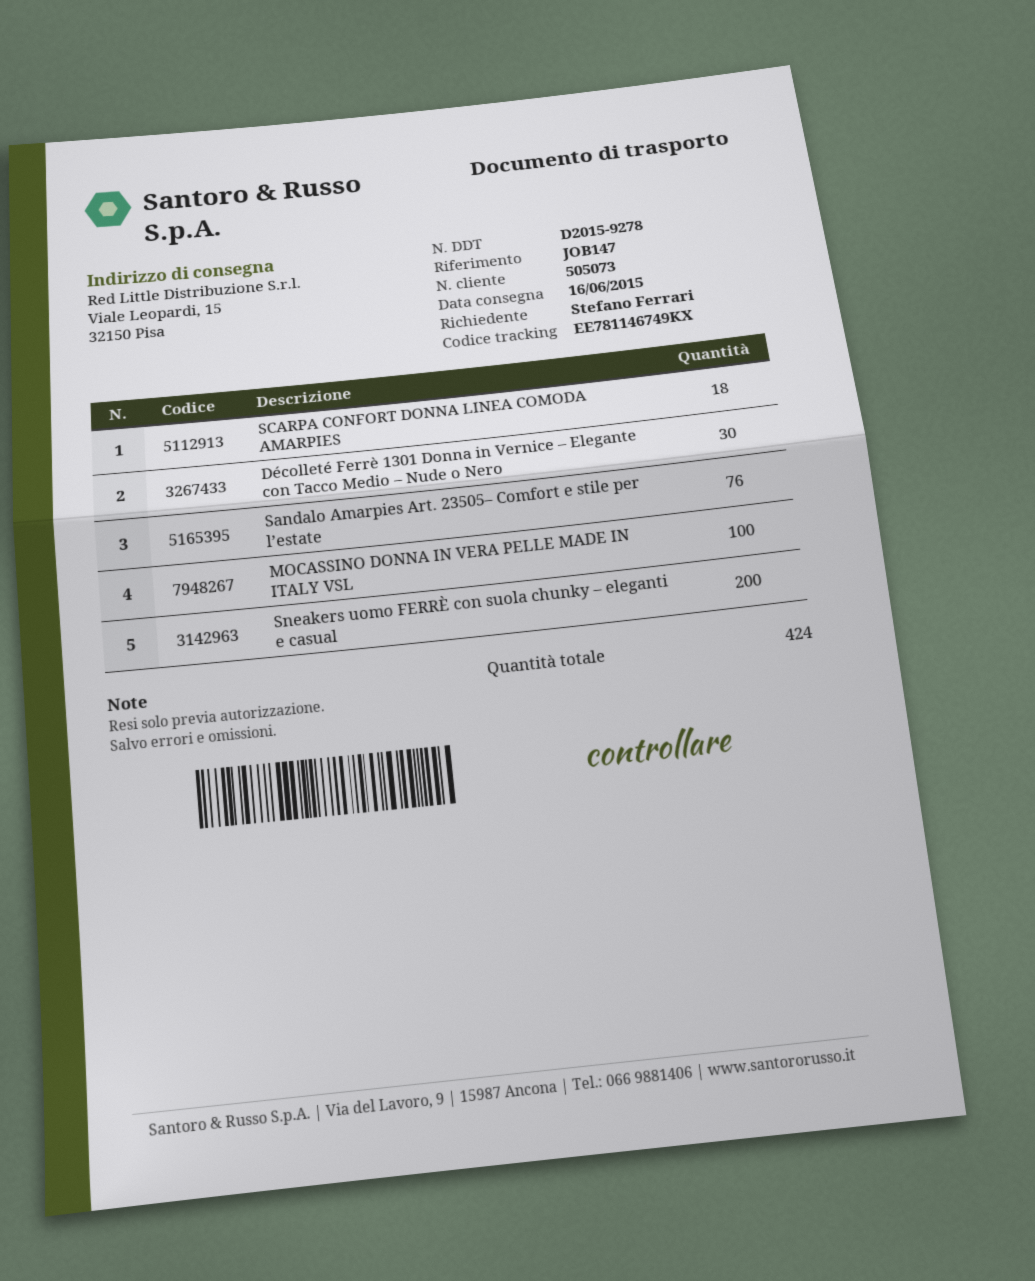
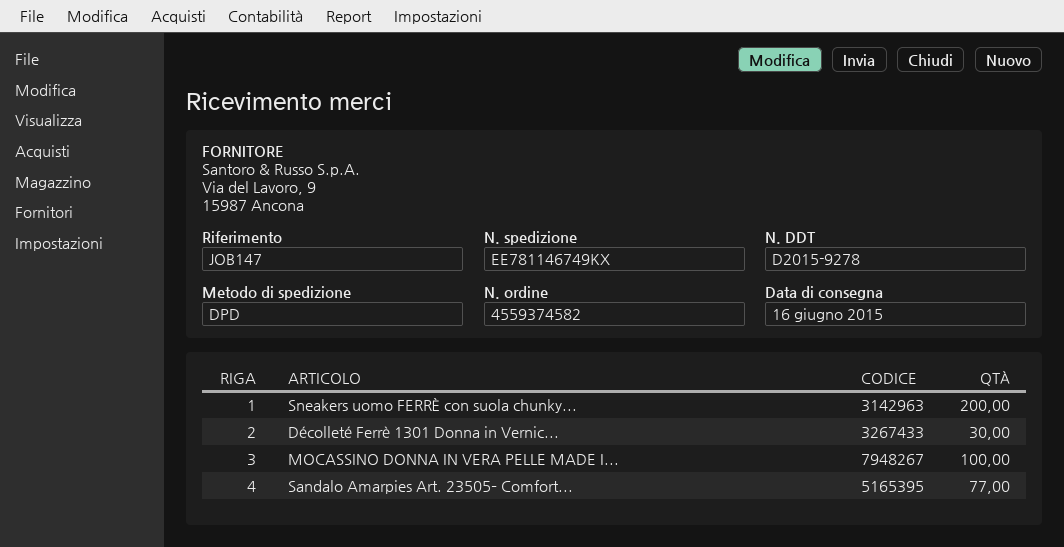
SCARPA CONFORT DONNA LINEA COMODA AMARPIES: 18 -> none
Sandalo Amarpies Art. 23505– Comfort e stile per l’estate: 76 -> 77

